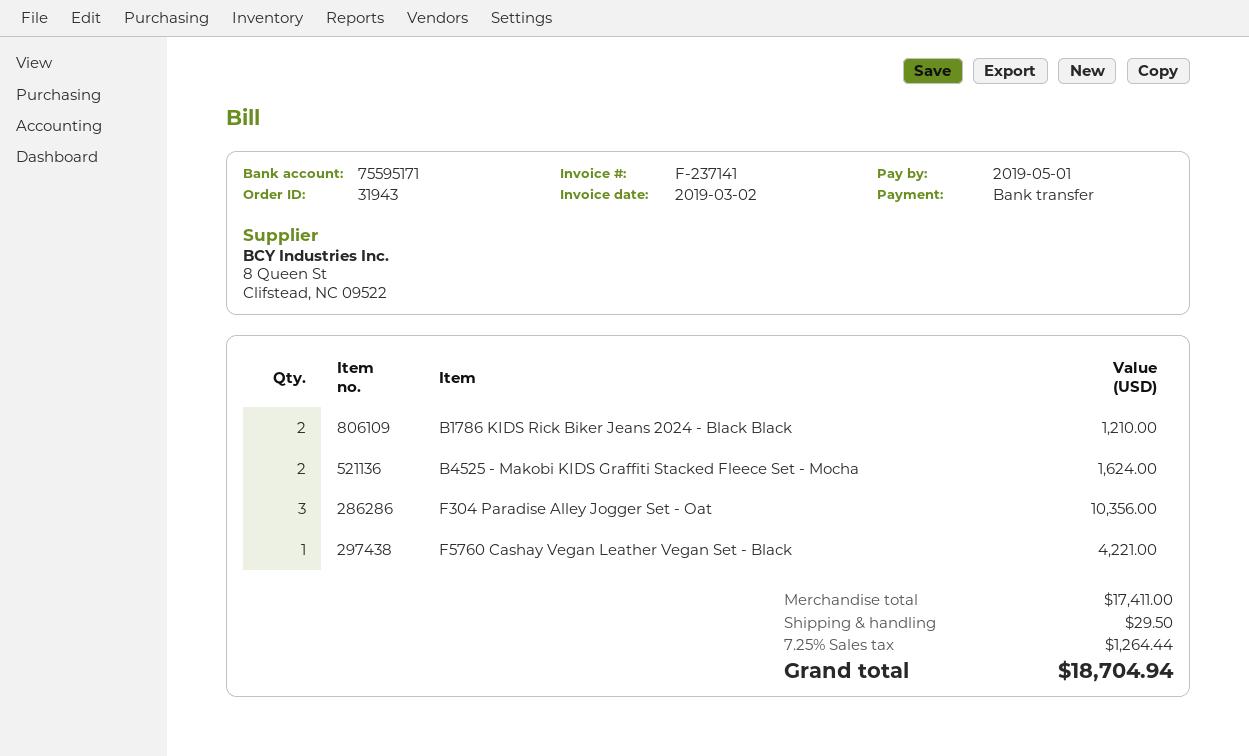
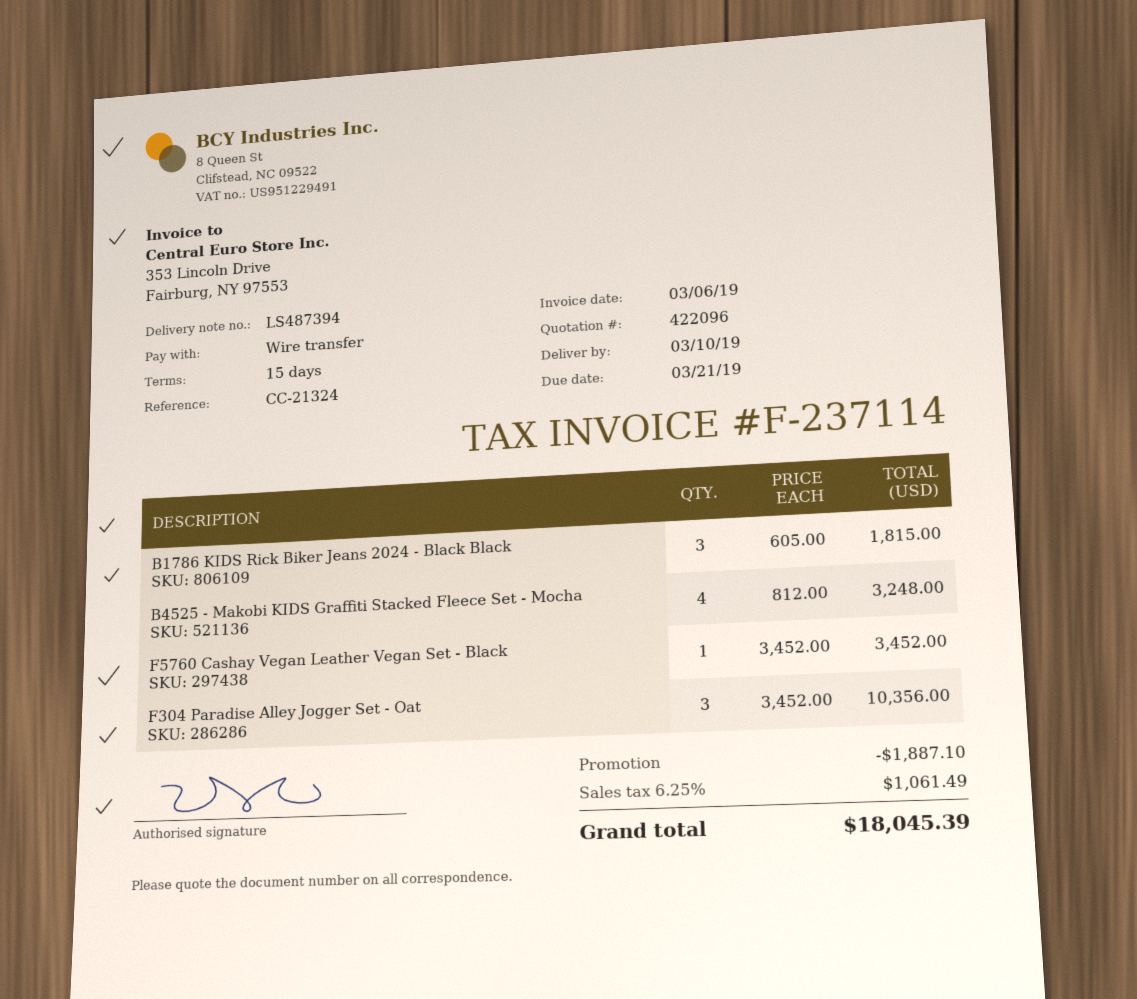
invoice number: F-237141 -> F-237114
invoice date: 2019-03-02 -> 2019-03-06
due date: 2019-05-01 -> 2019-03-21
B1786 KIDS Rick Biker Jeans 2024 - Black Black: 2 for 1210.00 -> 3 for 1815.00
B4525 - Makobi KIDS Graffiti Stacked Fleece Set - Mocha: 2 for 1624.00 -> 4 for 3248.00
F5760 Cashay Vegan Leather Vegan Set - Black: 1 for 4221.00 -> 1 for 3452.00
discount: none -> 1887.10
shipping: 29.50 -> none
tax: 7.25% = 1264.44 -> 6.25% = 1061.49
total: 18704.94 -> 18045.39

